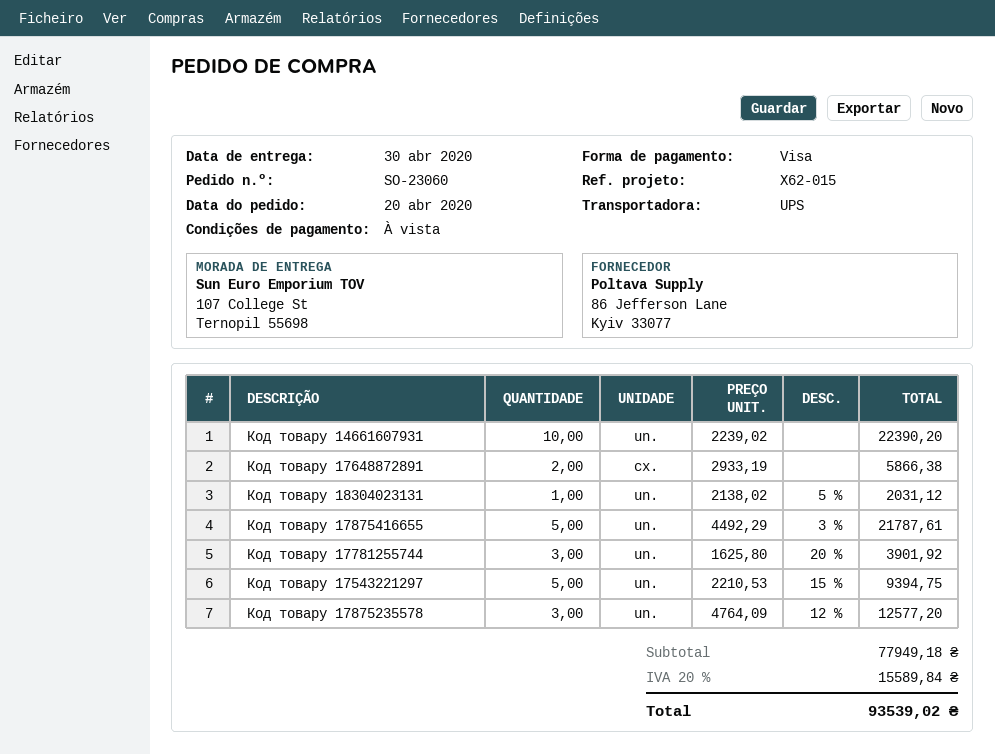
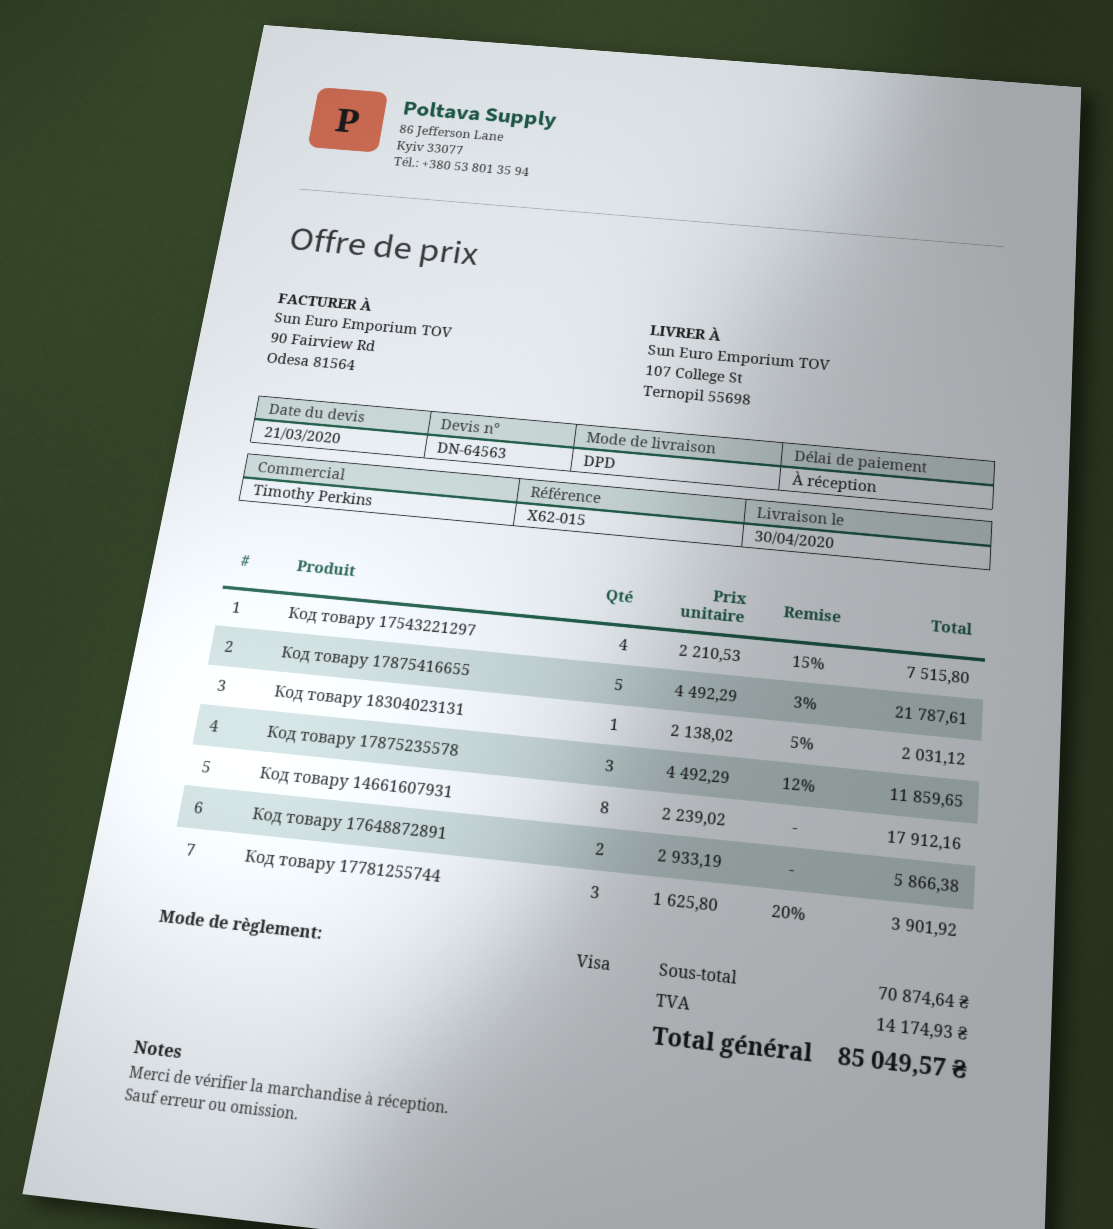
shipping method: UPS -> DPD
Код товару 14661607931: 10 x 2239.02 = 22390.20 -> 8 x 2239.02 = 17912.16
Код товару 17543221297: 5 x 2210.53 - 15% = 9394.75 -> 4 x 2210.53 - 15% = 7515.80
Код товару 17875235578: 3 x 4764.09 - 12% = 12577.20 -> 3 x 4492.29 - 12% = 11859.65
subtotal: 77949.18 -> 70874.64
tax: 15589.84 -> 14174.93
total: 93539.02 -> 85049.57

